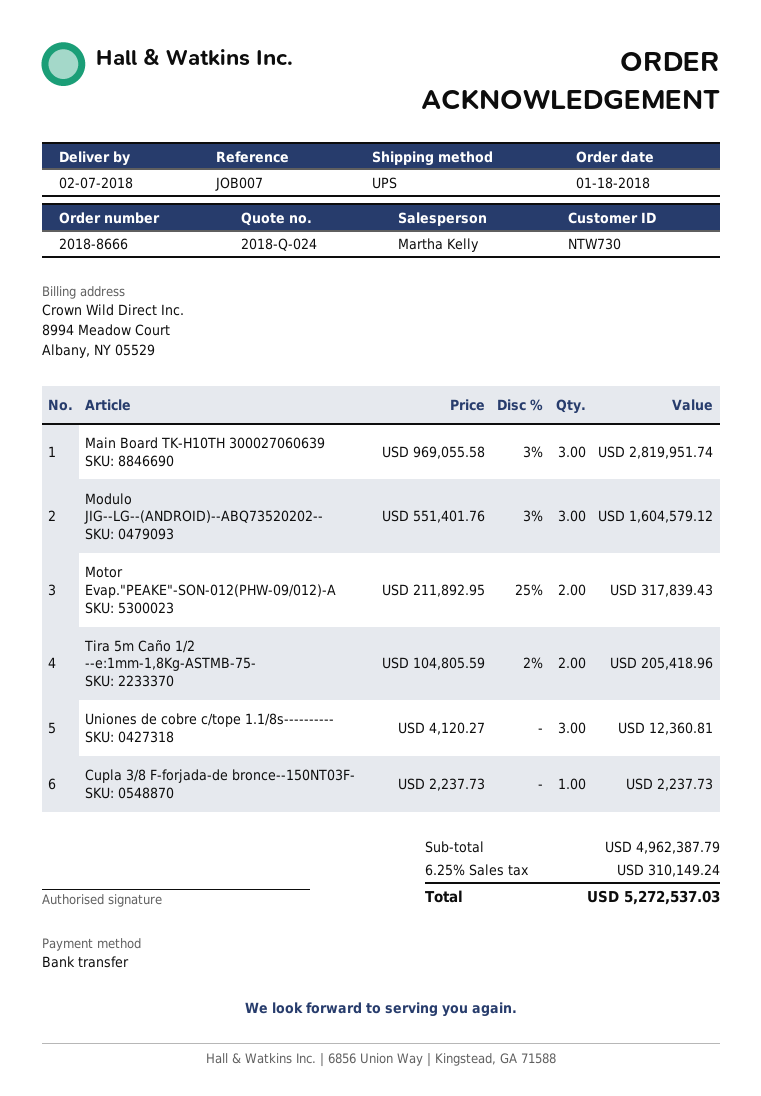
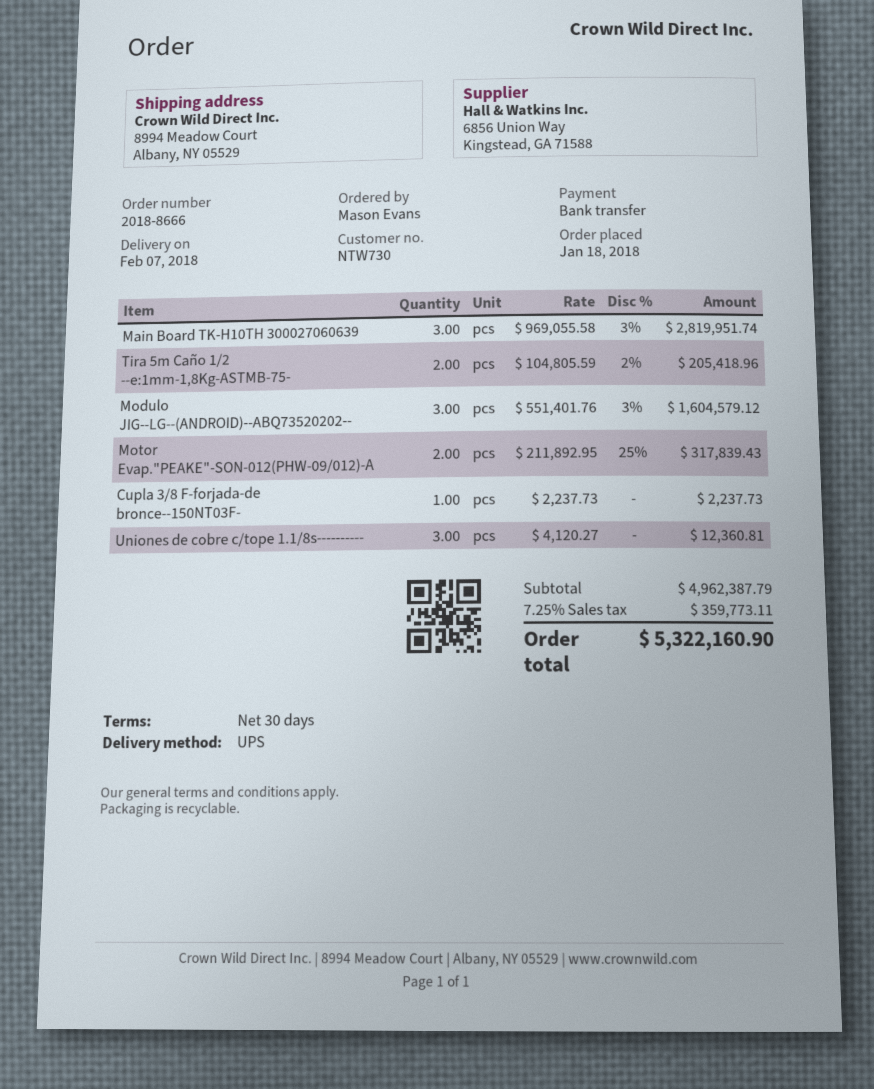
tax: 6.25% = 310149.24 -> 7.25% = 359773.11
total: 5272537.03 -> 5322160.90

